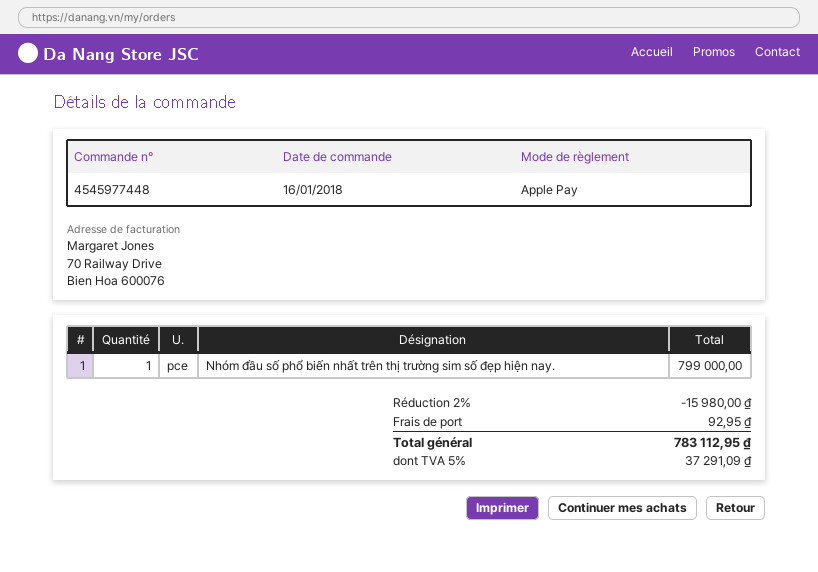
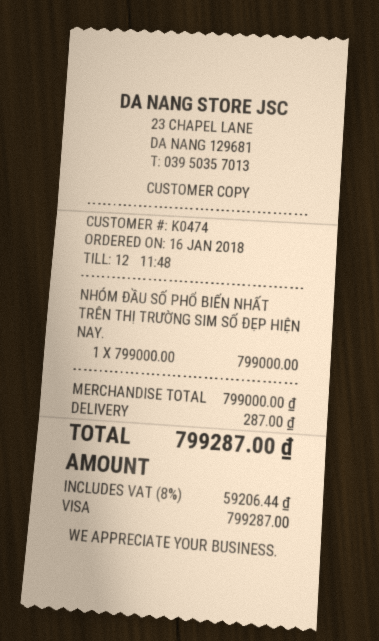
payment method: Apple Pay -> Visa
discount: 2% = 15980.00 -> none
shipping: 92.95 -> 287.00
tax: 5% = 37291.09 -> 8% = 59206.44
total: 783112.95 -> 799287.00

